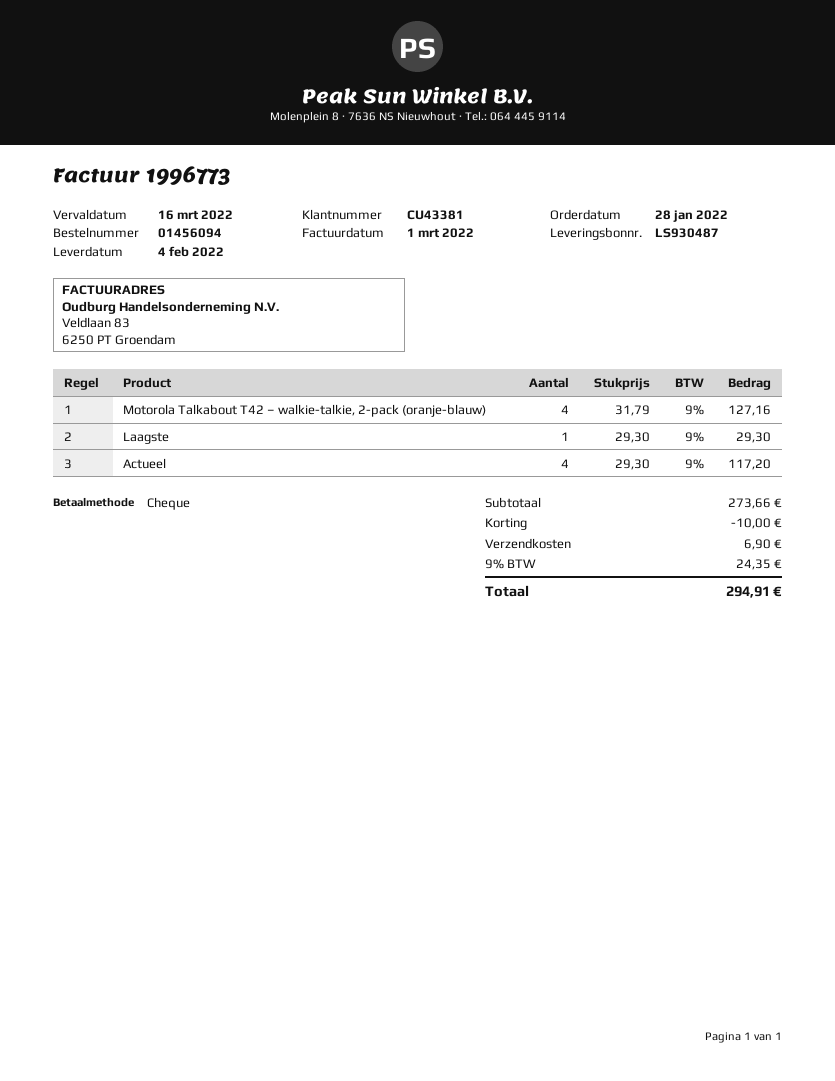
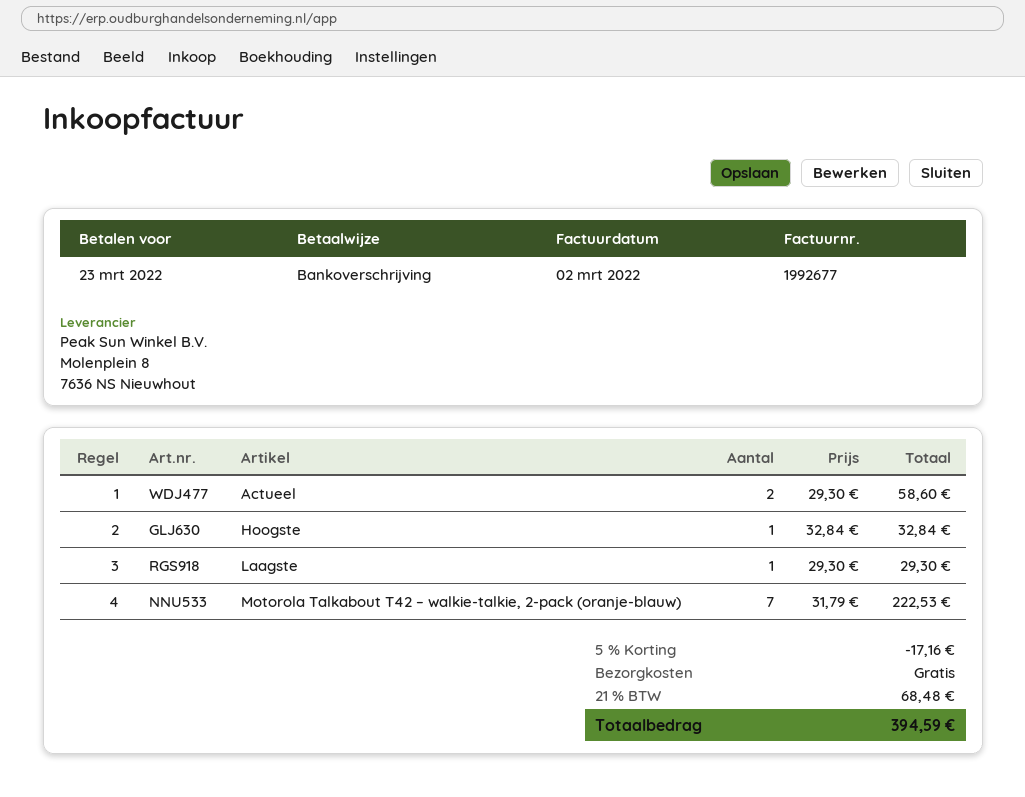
invoice number: 1996773 -> 1992677
invoice date: 2022-03-01 -> 2022-03-02
due date: 2022-03-16 -> 2022-03-23
payment method: cheque -> bank transfer
Motorola Talkabout T42 – walkie-talkie, 2-pack (oranje-blauw): 4 x 31.79 = 127.16 -> 7 x 31.79 = 222.53
Actueel: 4 x 29.30 = 117.20 -> 2 x 29.30 = 58.60
Hoogste: none -> 1 x 32.84 = 32.84
discount: 10.00 -> 17.16
shipping: 6.90 -> 0.00
tax: 9% = 24.35 -> 21% = 68.48
total: 294.91 -> 394.59

